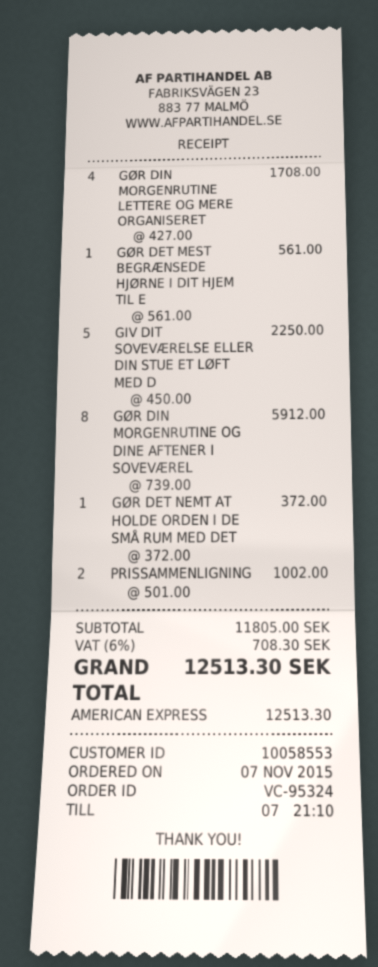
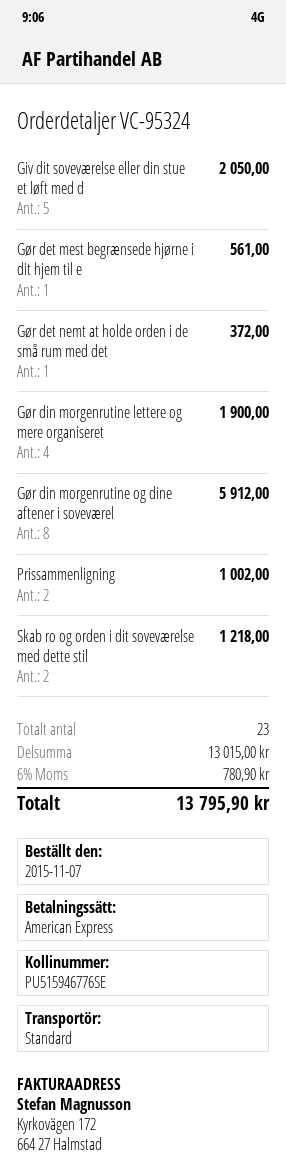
GØR DIN MORGENRUTINE LETTERE OG MERE ORGANISERET: 4 for 1708.00 -> 4 for 1900.00
GIV DIT SOVEVÆRELSE ELLER DIN STUE ET LØFT MED D: 5 for 2250.00 -> 5 for 2050.00
Skab ro og orden i dit soveværelse med dette stil: none -> 2 for 1218.00
subtotal: 11805.00 -> 13015.00
tax: 6% = 708.30 -> 6% = 780.90
total: 12513.30 -> 13795.90

